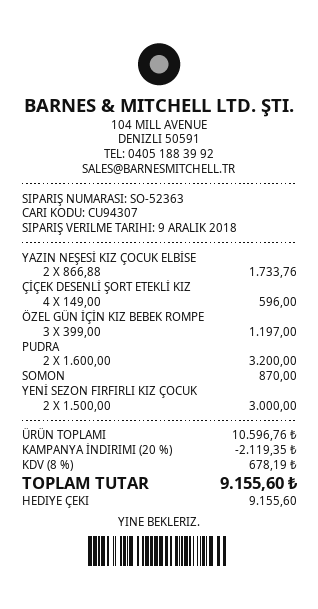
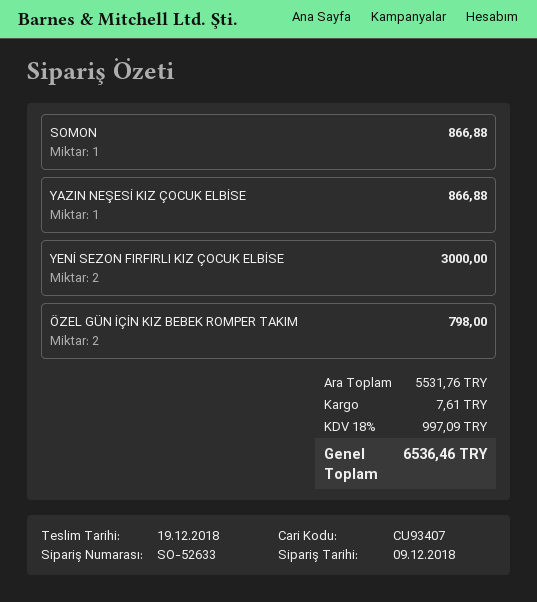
order number: SO-52363 -> SO-52633
customer number: CU94307 -> CU93407
YAZIN NEŞESİ KIZ ÇOCUK ELBİSE: 2 for 1733.76 -> 1 for 866.88
ÇİÇEK DESENLİ ŞORT ETEKLİ KIZ: 4 for 596.00 -> none
ÖZEL GÜN İÇİN KIZ BEBEK ROMPE: 3 for 1197.00 -> 2 for 798.00
PUDRA: 2 for 3200.00 -> none
SOMON: 1 for 870.00 -> 1 for 866.88
subtotal: 10596.76 -> 5531.76
discount: 20% = 2119.35 -> none
shipping: none -> 7.61
tax: 8% = 678.19 -> 18% = 997.09
total: 9155.60 -> 6536.46

